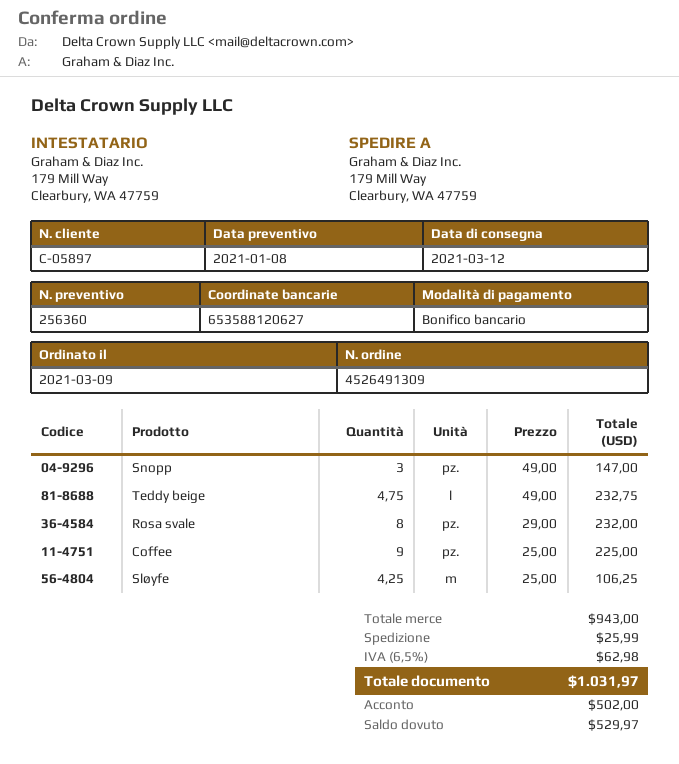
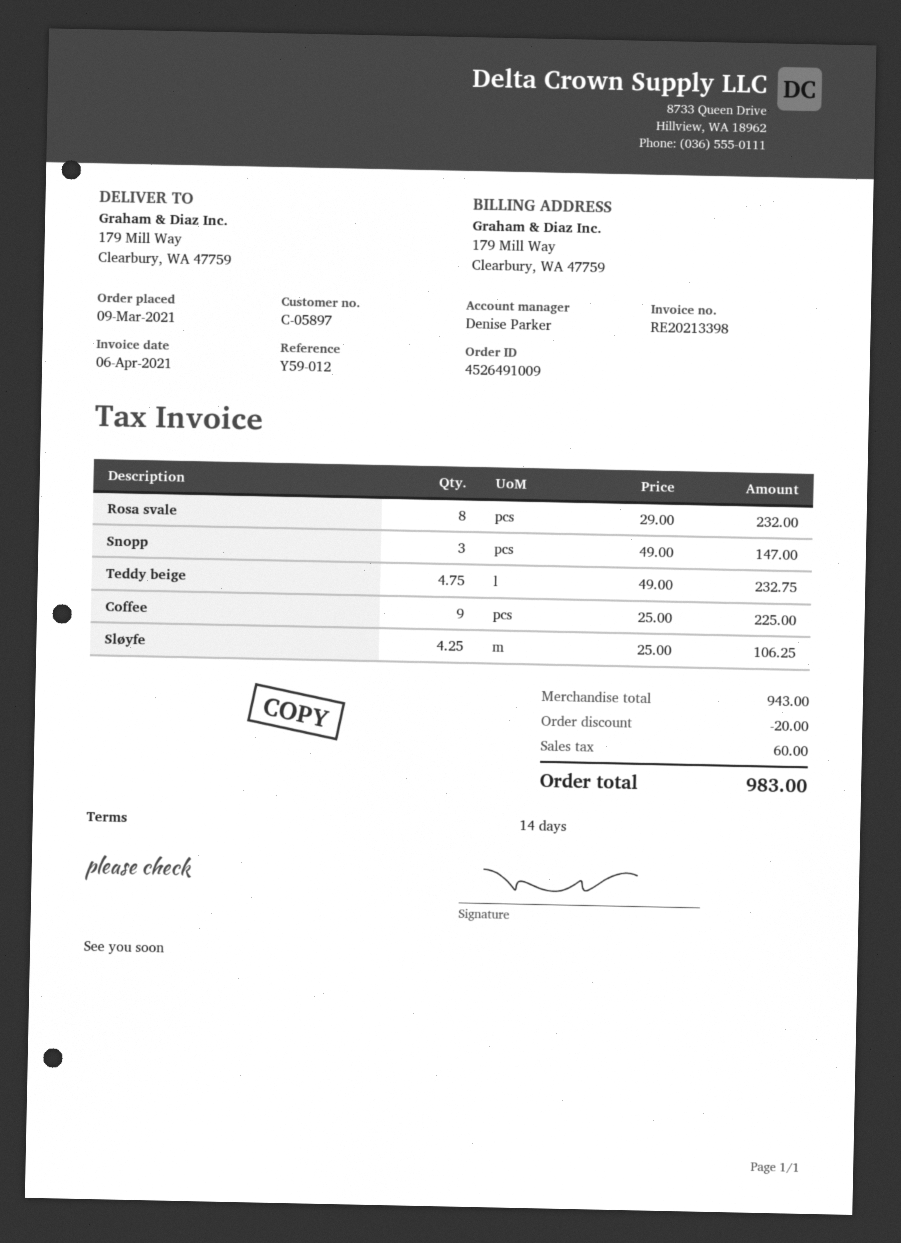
order number: 4526491309 -> 4526491009
discount: none -> 20.00
shipping: 25.99 -> none
tax: 62.98 -> 60.00
total: 1031.97 -> 983.00

